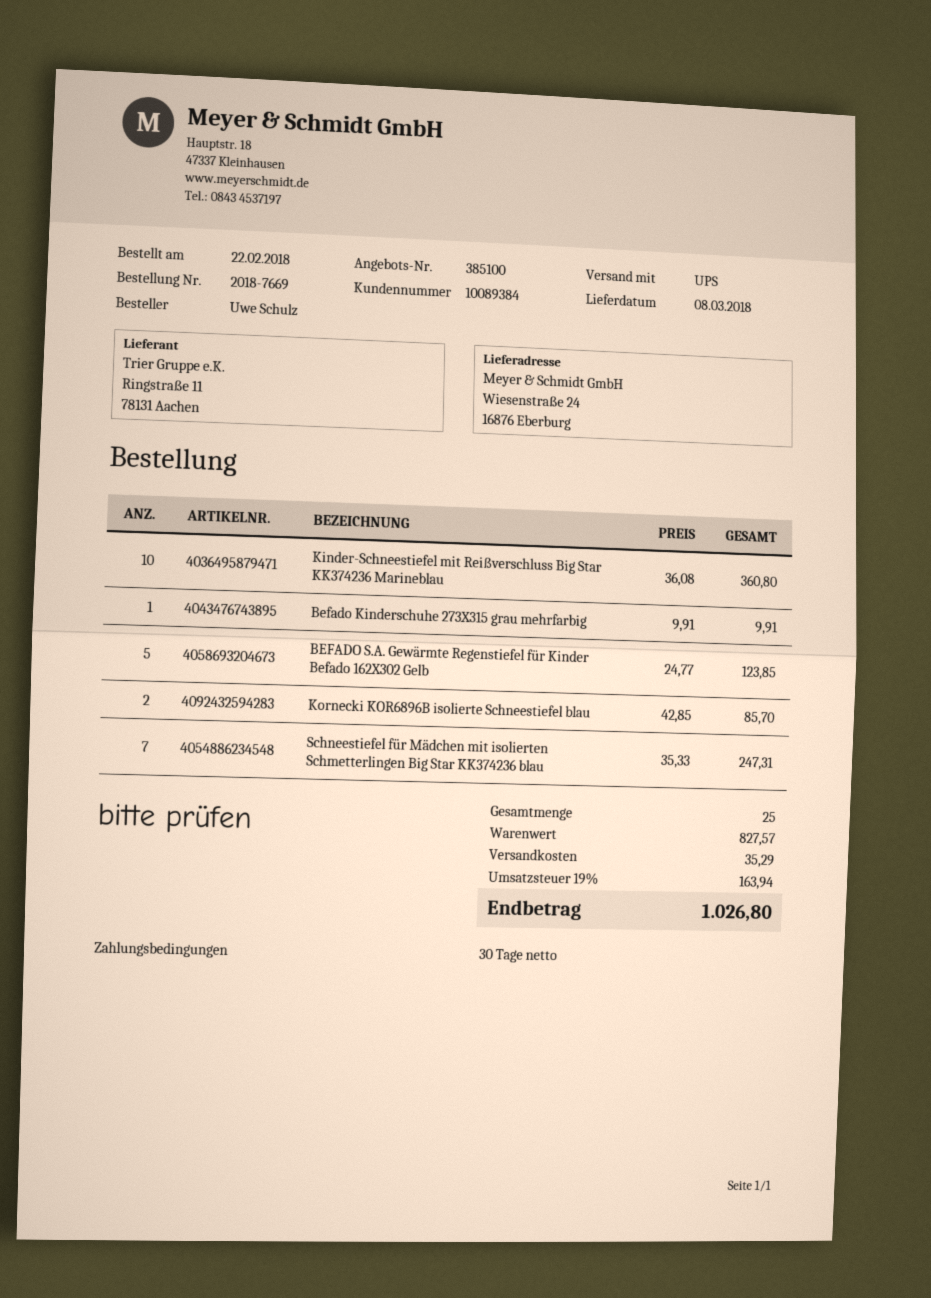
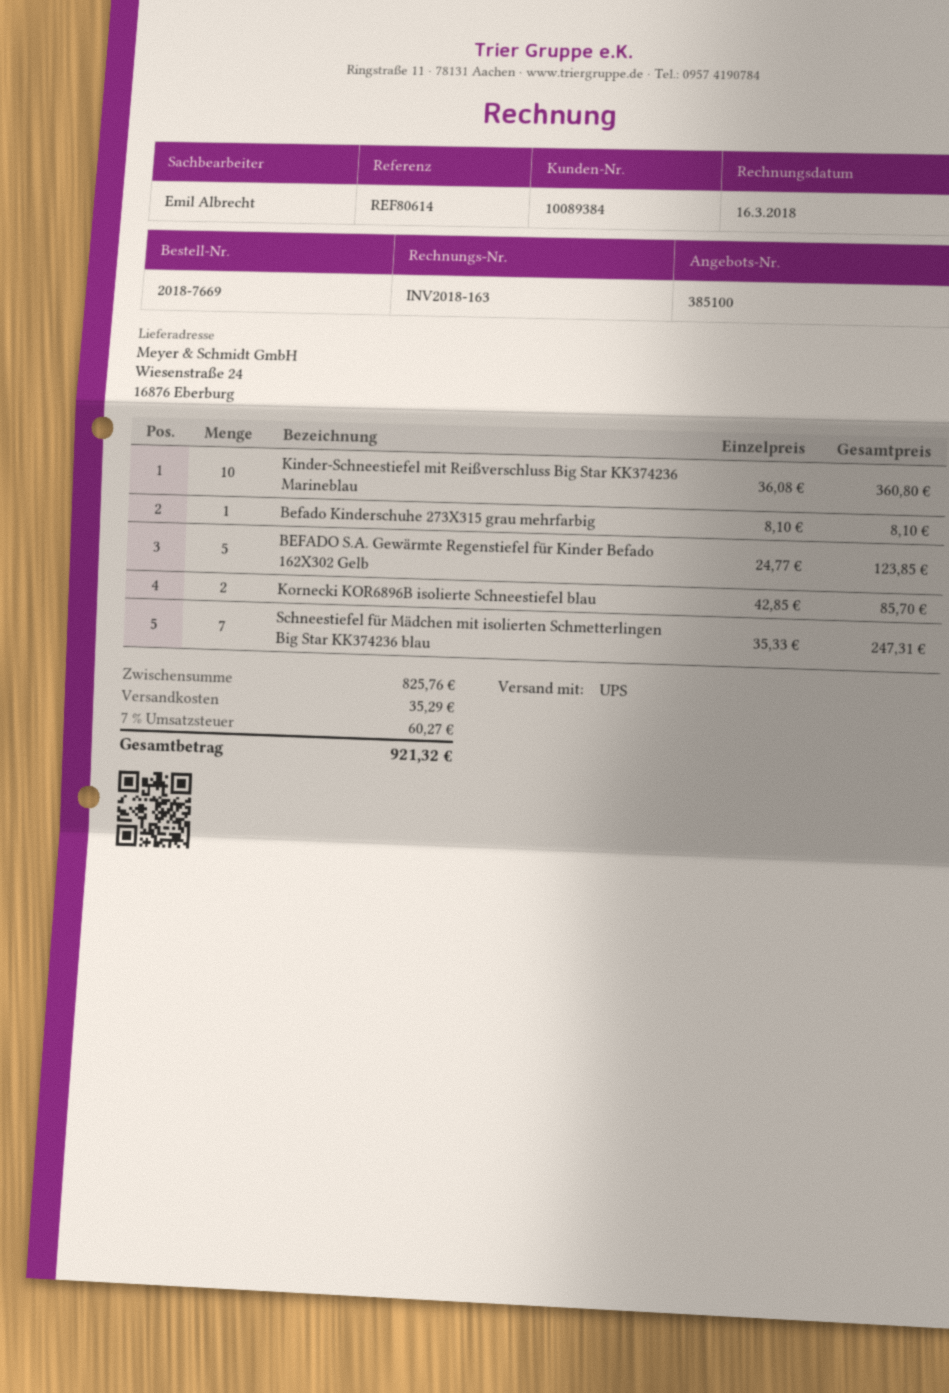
Befado Kinderschuhe 273X315 grau mehrfarbig: 1 x 9.91 = 9.91 -> 1 x 8.10 = 8.10
subtotal: 827.57 -> 825.76
tax: 19% = 163.94 -> 7% = 60.27
total: 1026.80 -> 921.32

